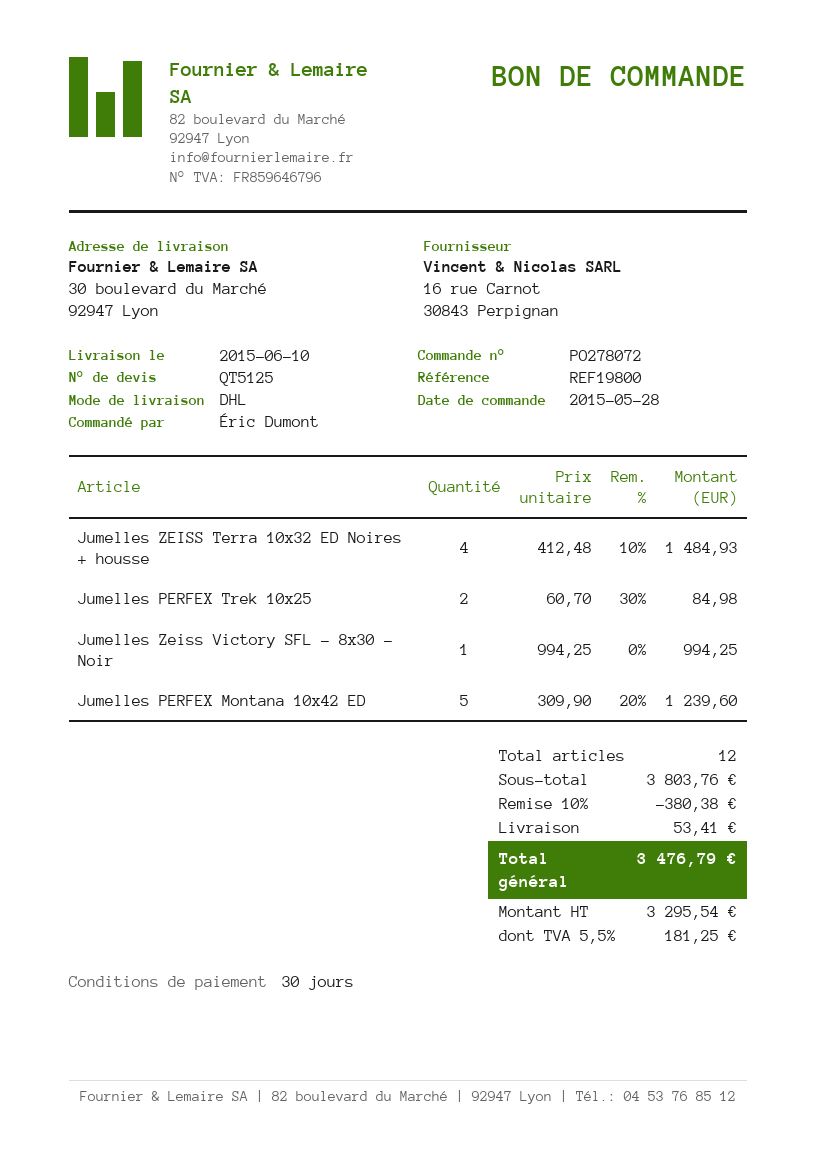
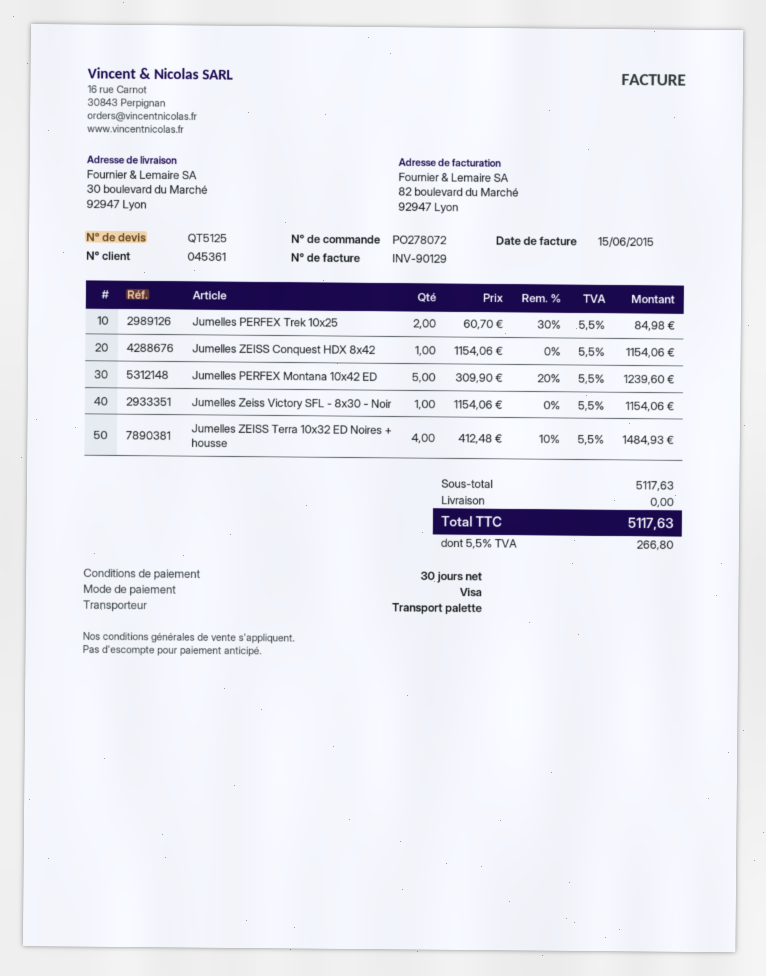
shipping method: DHL -> pallet freight
Jumelles Zeiss Victory SFL - 8x30 - Noir: 1 x 994.25 = 994.25 -> 1 x 1154.06 = 1154.06
Jumelles ZEISS Conquest HDX 8x42: none -> 1 x 1154.06 = 1154.06
subtotal: 3803.76 -> 5117.63
discount: 10% = 380.38 -> none
shipping: 53.41 -> 0.00
tax: 5.5% = 181.25 -> 5.5% = 266.80
total: 3476.79 -> 5117.63

